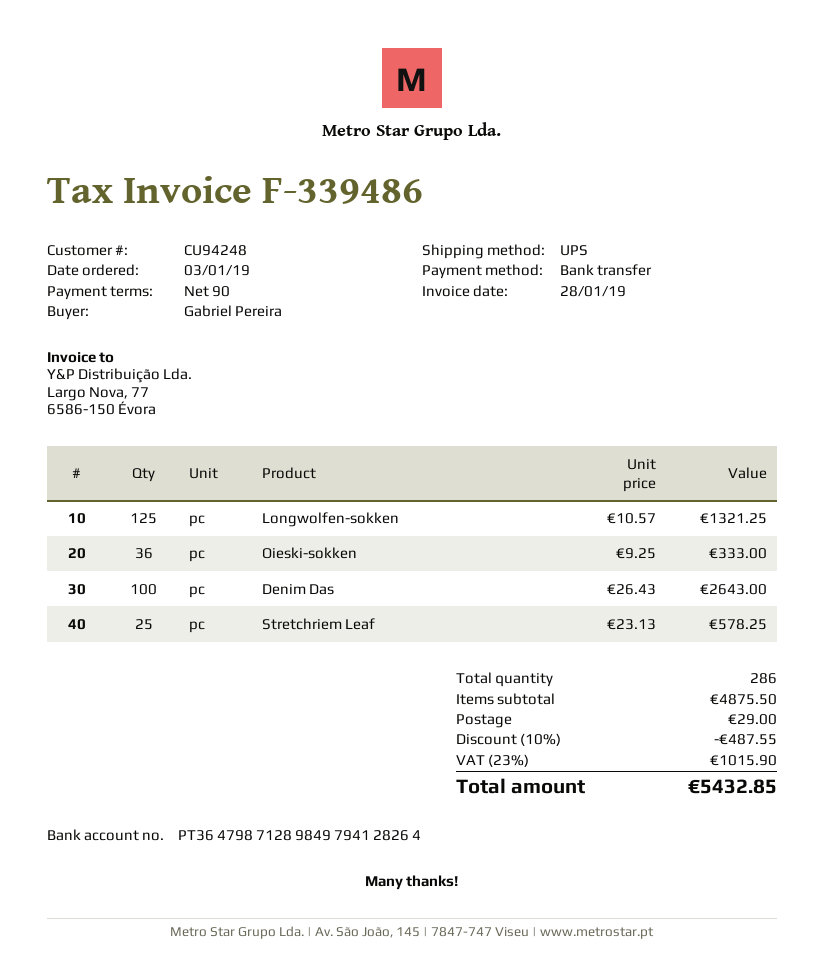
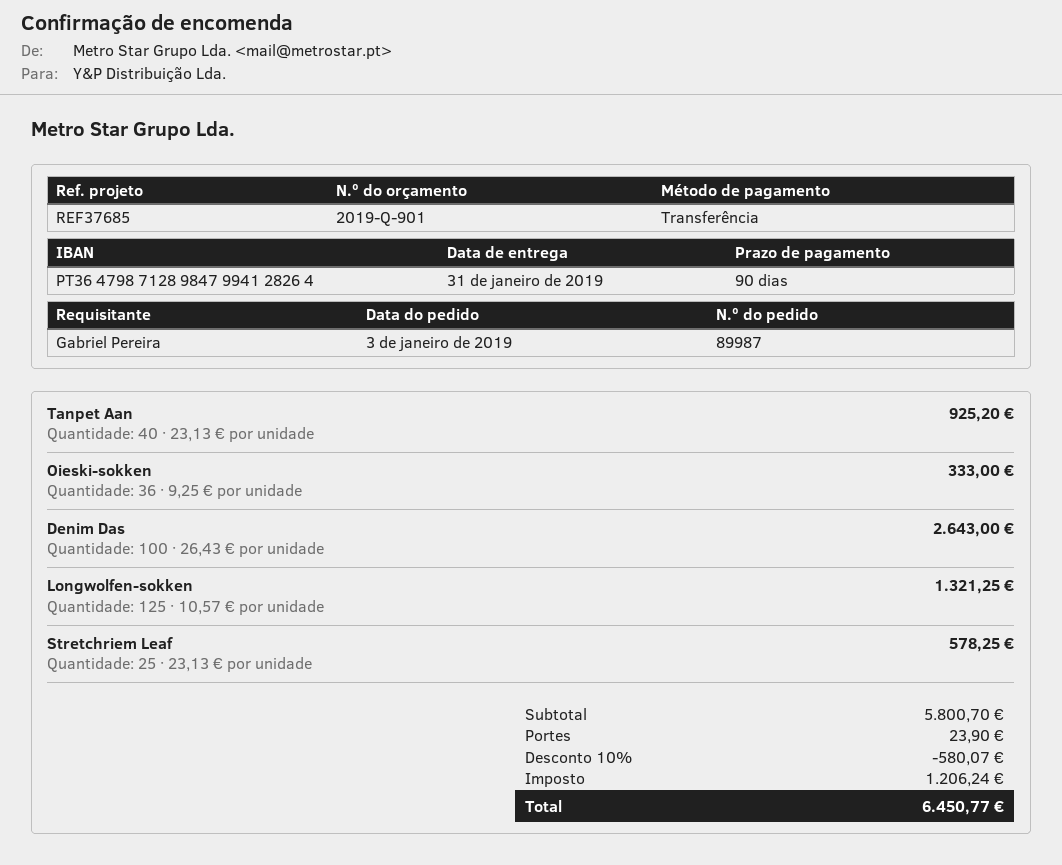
bank account: PT36479871289849794128264 -> PT36479871289847994128264
Tanpet Aan: none -> 40 x 23.13 = 925.20
subtotal: 4875.50 -> 5800.70
discount: 10% = 487.55 -> 10% = 580.07
shipping: 29.00 -> 23.90
tax: 1015.90 -> 1206.24
total: 5432.85 -> 6450.77

